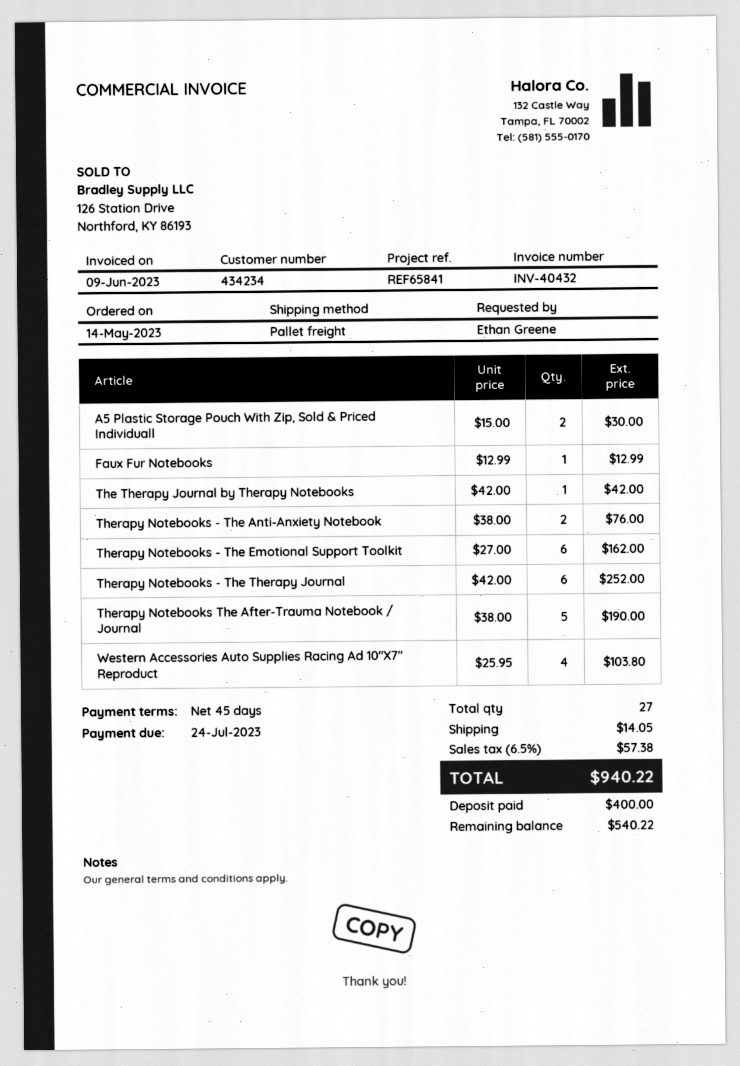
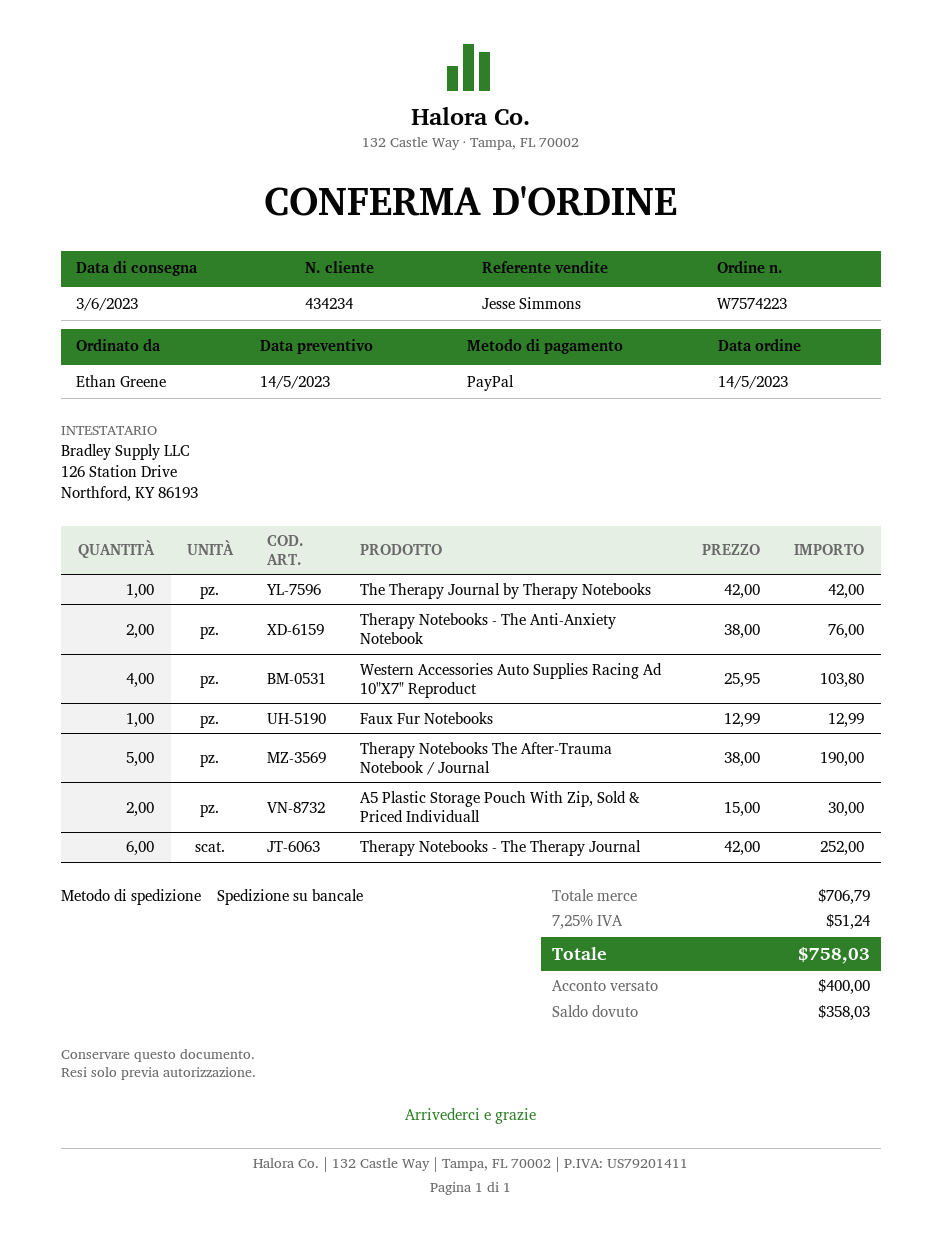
Therapy Notebooks - The Emotional Support Toolkit: 6 x 27.00 = 162.00 -> none
shipping: 14.05 -> none
tax: 6.5% = 57.38 -> 7.25% = 51.24
total: 940.22 -> 758.03
balance: 540.22 -> 358.03

